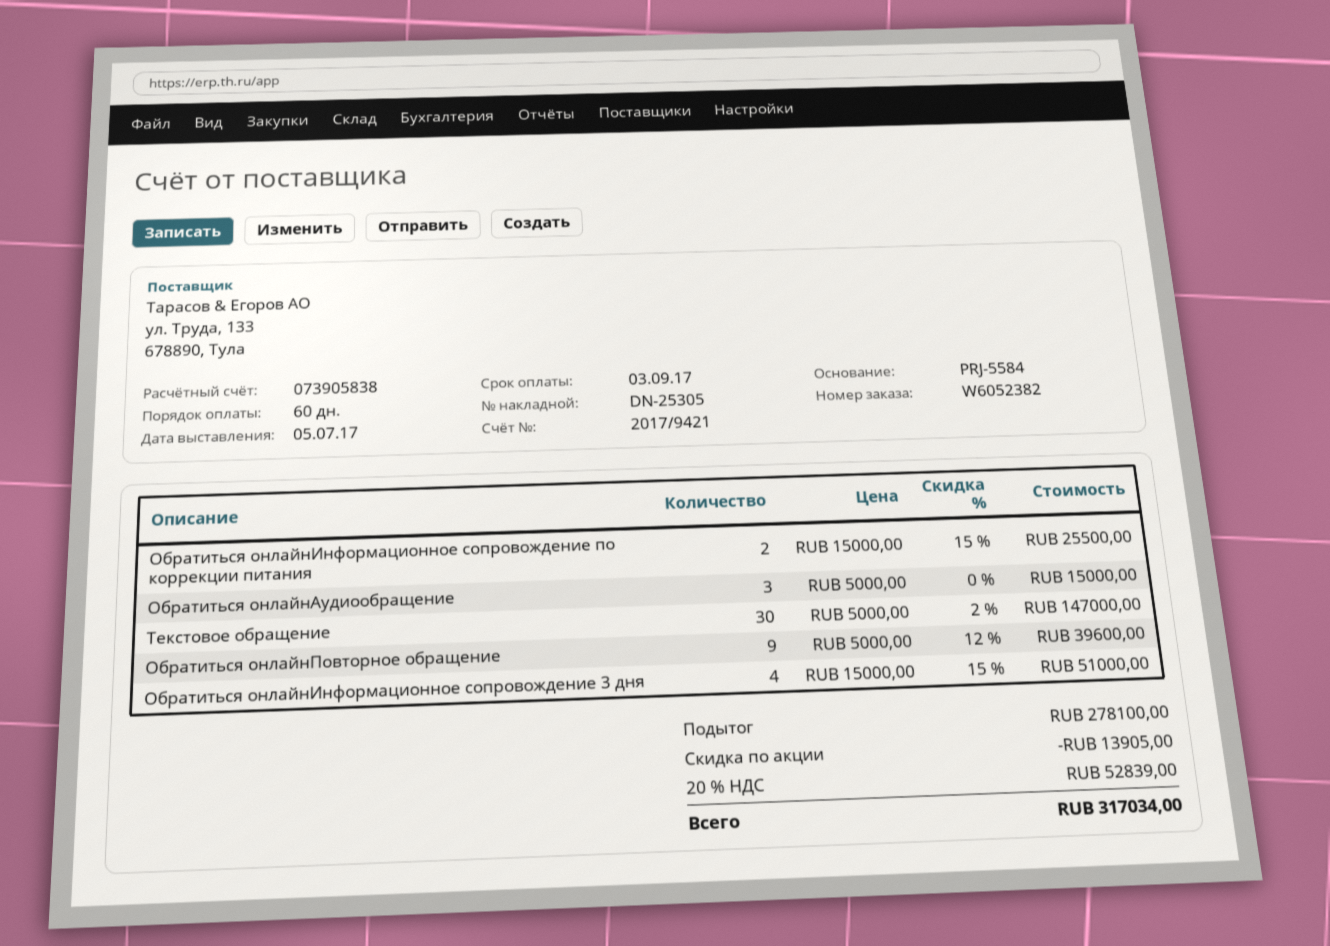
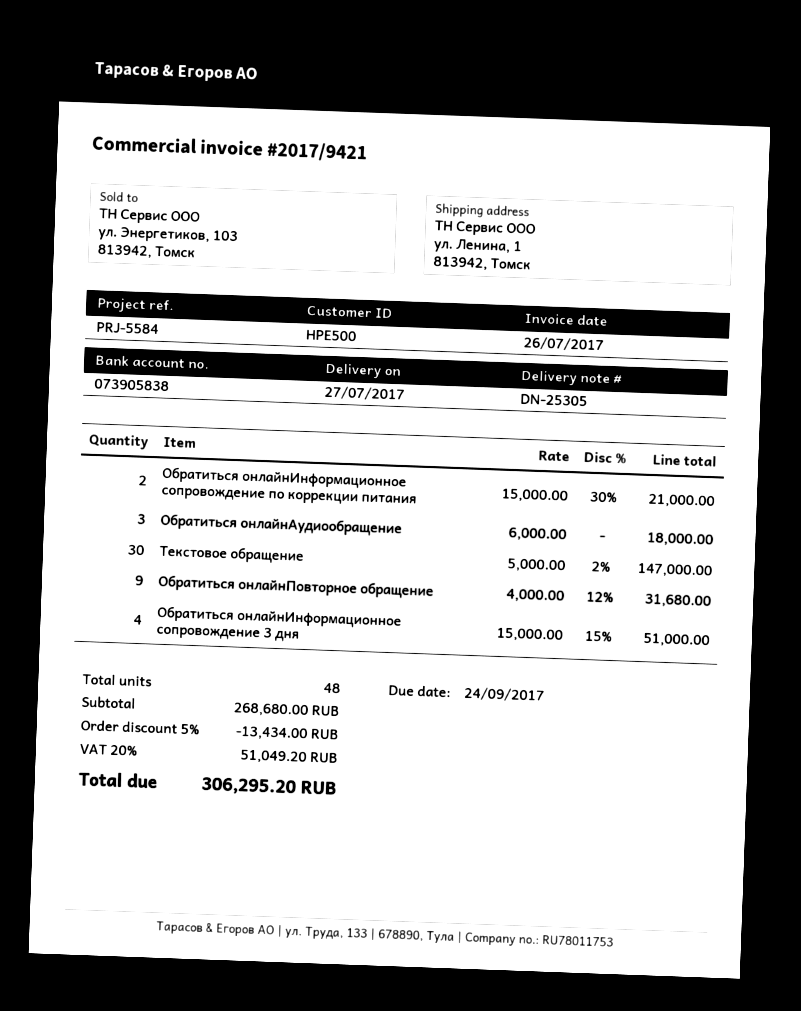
invoice date: 2017-07-05 -> 2017-07-26
due date: 2017-09-03 -> 2017-09-24
Обратиться онлайнИнформационное сопровождение по коррекции питания: 2 x 15000.00 - 15% = 25500.00 -> 2 x 15000.00 - 30% = 21000.00
Обратиться онлайнАудиообращение: 3 x 5000.00 = 15000.00 -> 3 x 6000.00 = 18000.00
Обратиться онлайнПовторное обращение: 9 x 5000.00 - 12% = 39600.00 -> 9 x 4000.00 - 12% = 31680.00
subtotal: 278100.00 -> 268680.00
discount: 13905.00 -> 13434.00
tax: 20% = 52839.00 -> 20% = 51049.20
total: 317034.00 -> 306295.20

